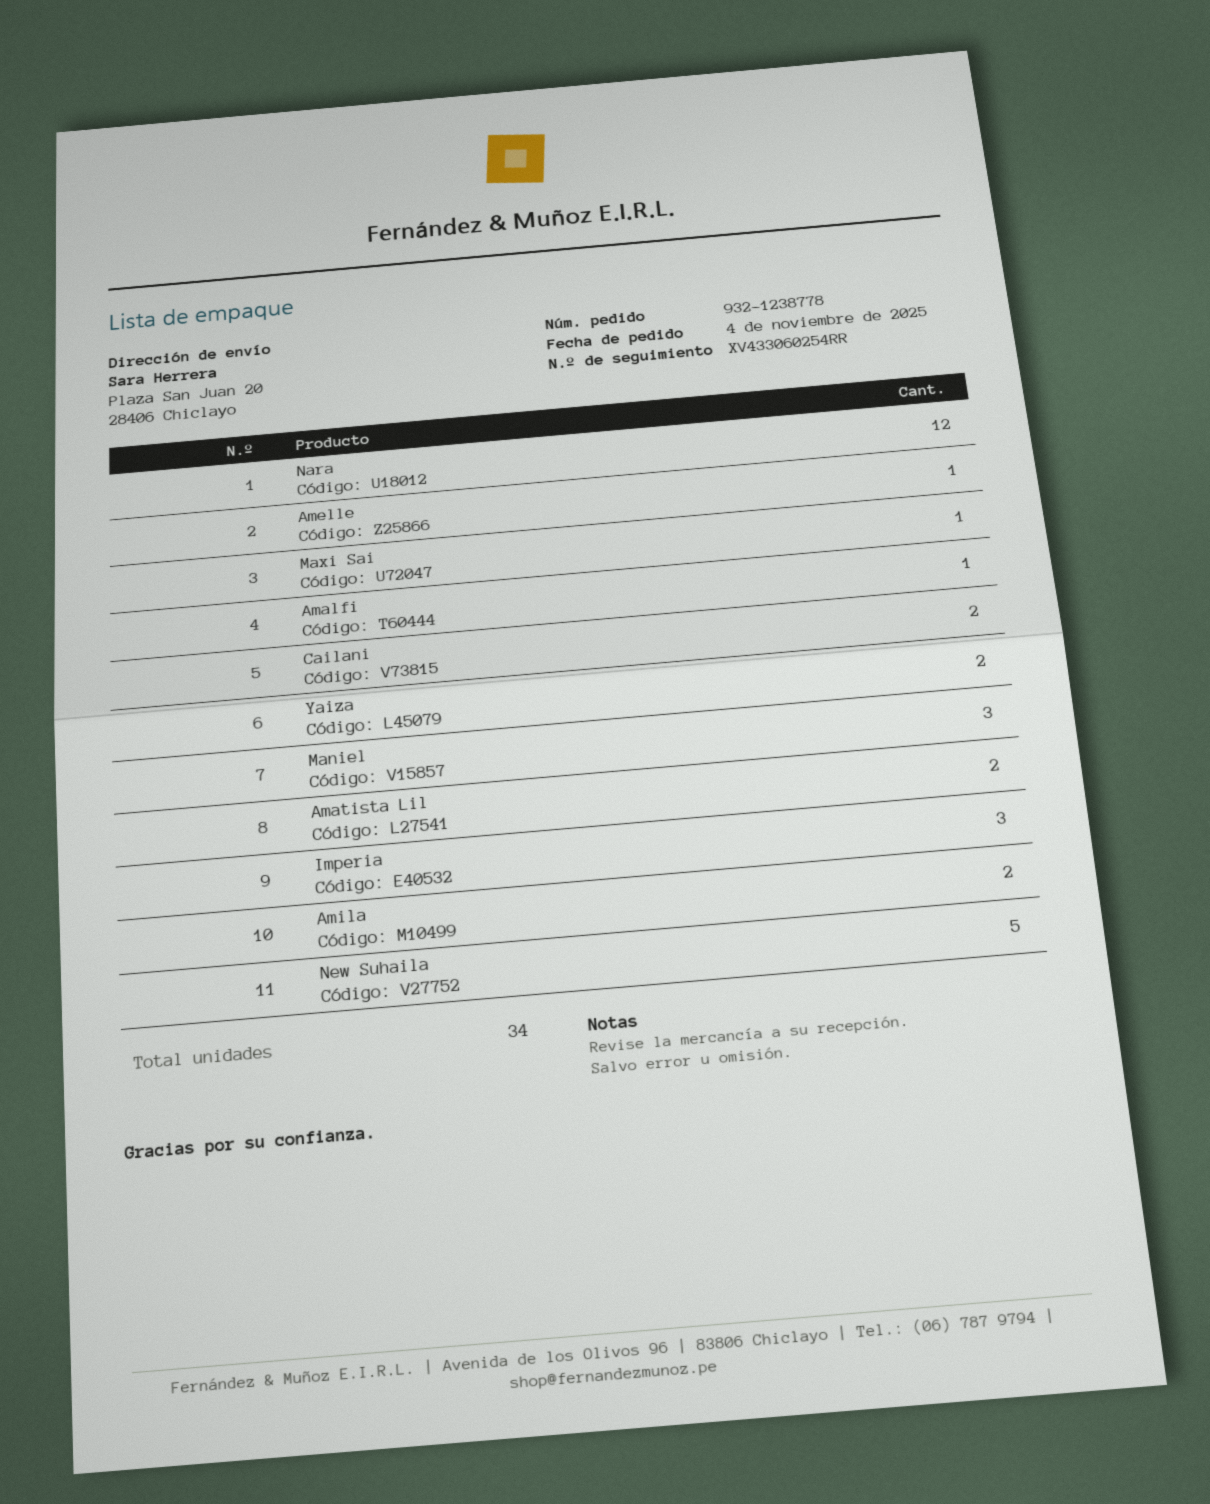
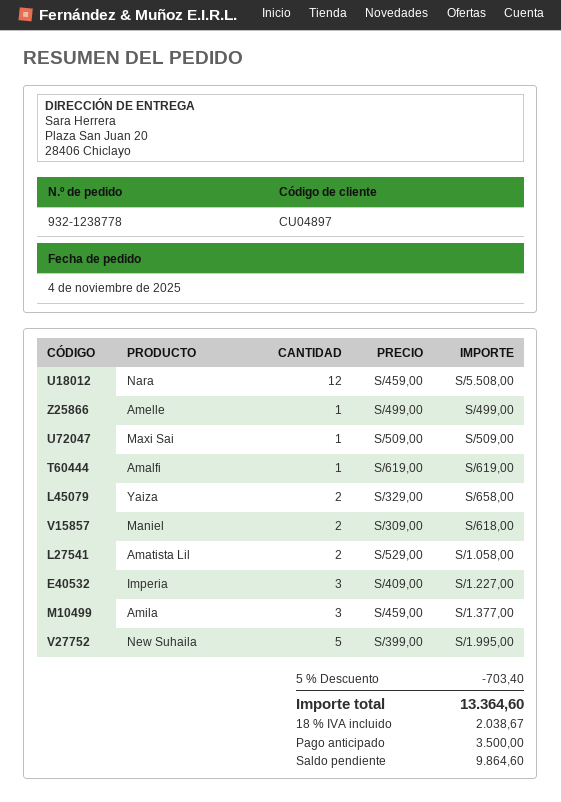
Cailani: 2 -> none
Maniel: 3 -> 2
Amila: 2 -> 3

